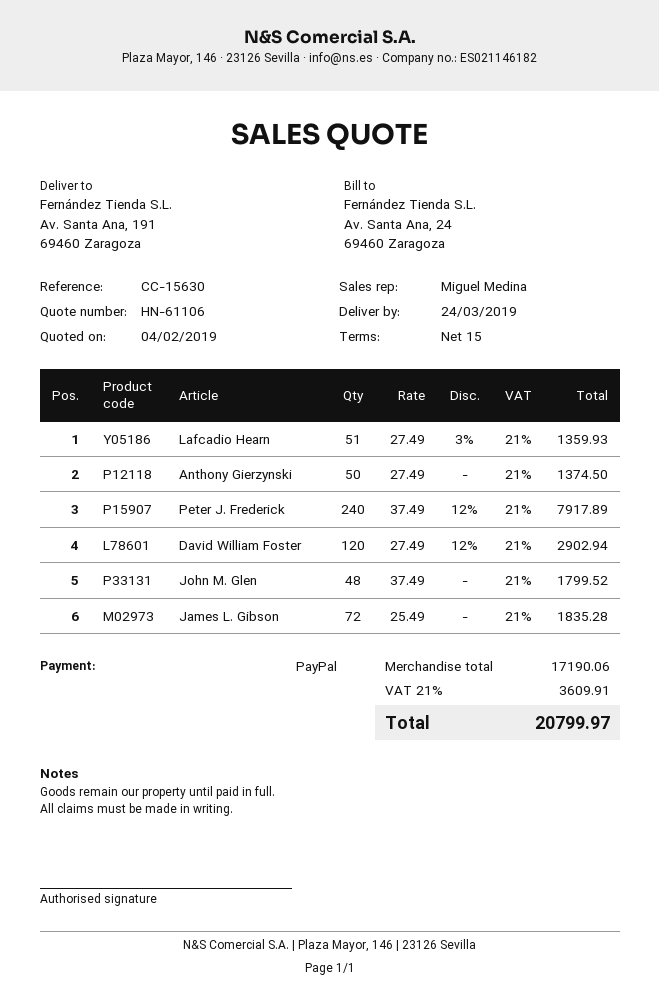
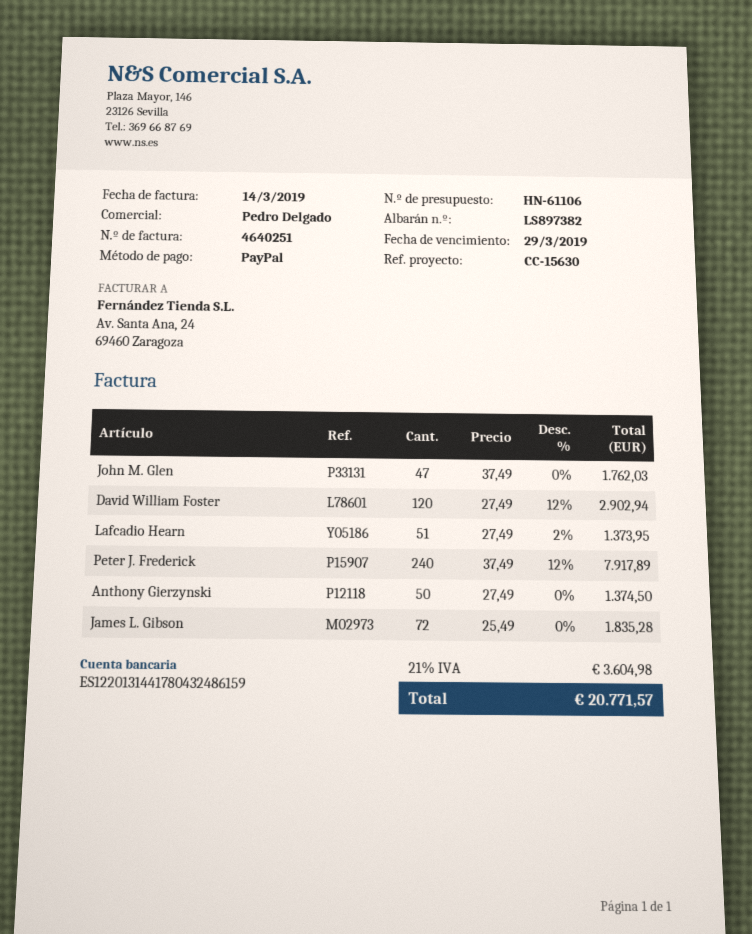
sales rep: Miguel Medina -> Pedro Delgado
Lafcadio Hearn: 51 x 27.49 - 3% = 1359.93 -> 51 x 27.49 - 2% = 1373.95
John M. Glen: 48 x 37.49 = 1799.52 -> 47 x 37.49 = 1762.03
tax: 21% = 3609.91 -> 21% = 3604.98
total: 20799.97 -> 20771.57

